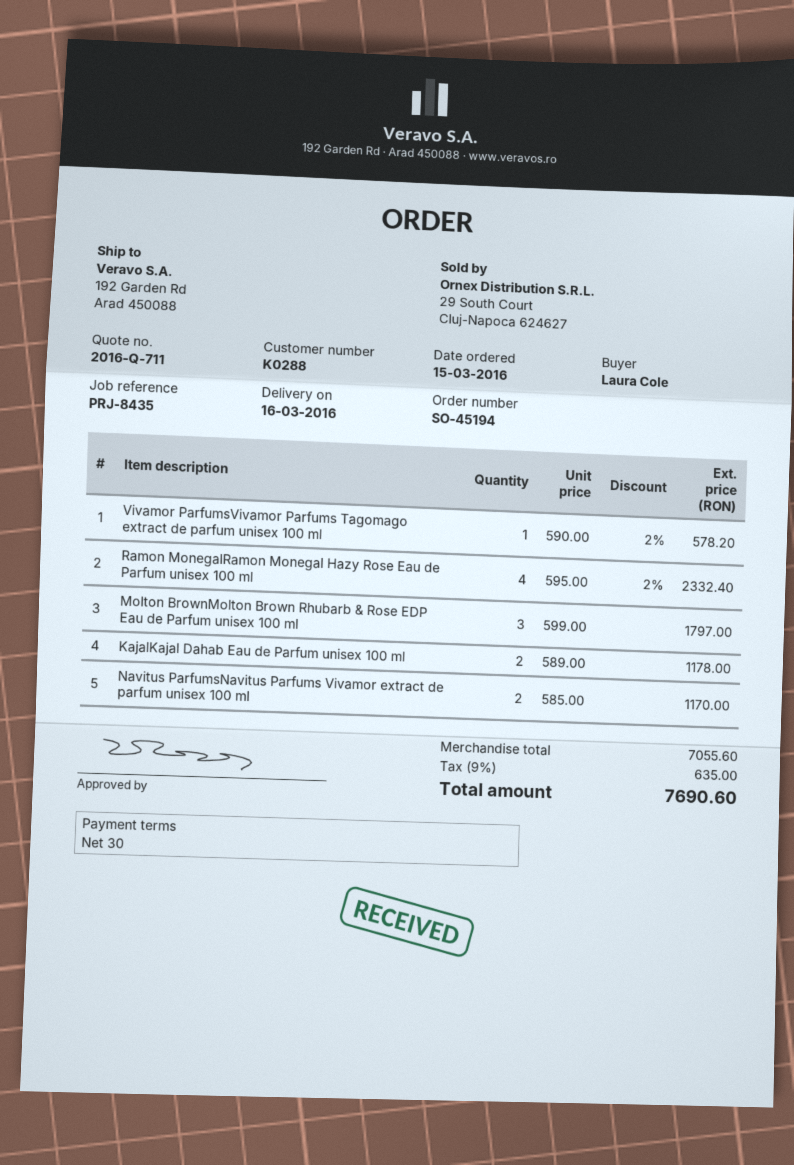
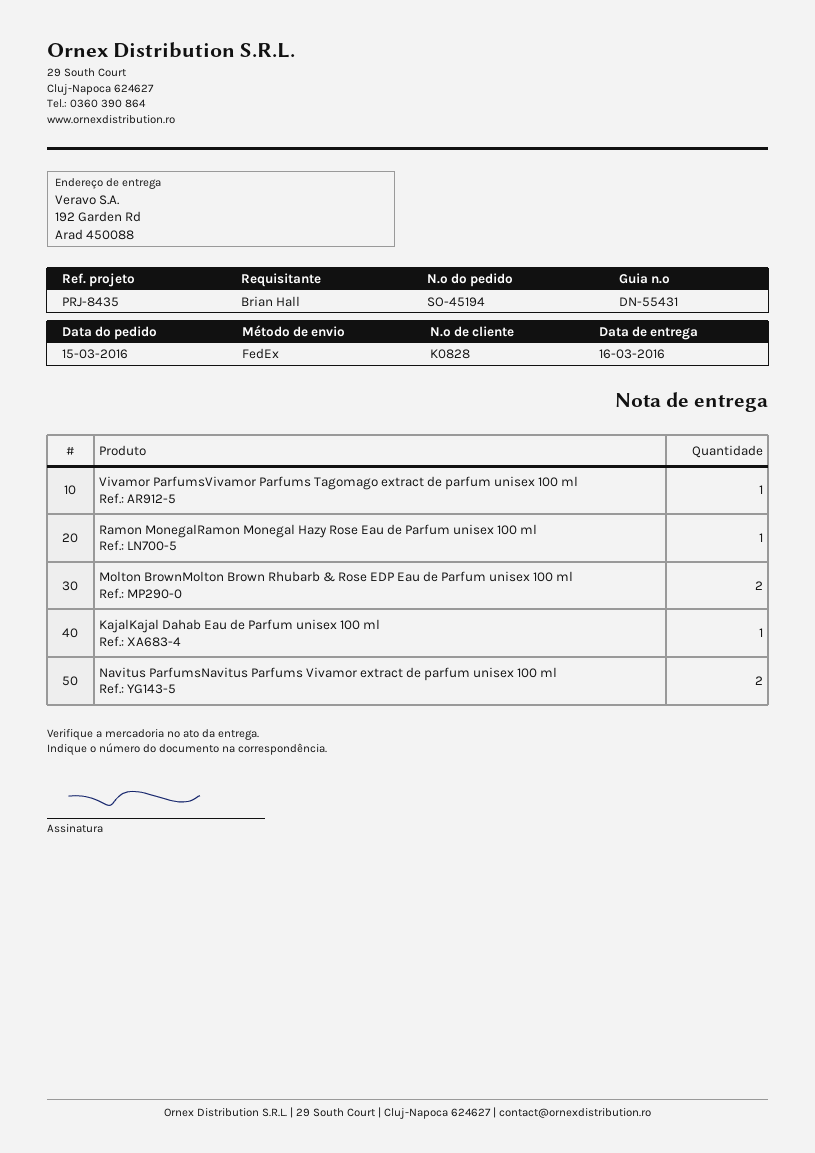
customer number: K0288 -> K0828
ordered by: Laura Cole -> Brian Hall
Ramon MonegalRamon Monegal Hazy Rose Eau de Parfum unisex 100 ml: 4 -> 1
Molton BrownMolton Brown Rhubarb & Rose EDP Eau de Parfum unisex 100 ml: 3 -> 2
KajalKajal Dahab Eau de Parfum unisex 100 ml: 2 -> 1

